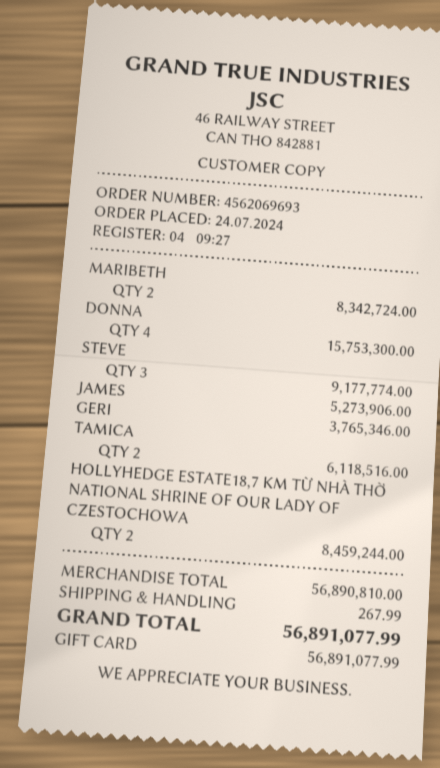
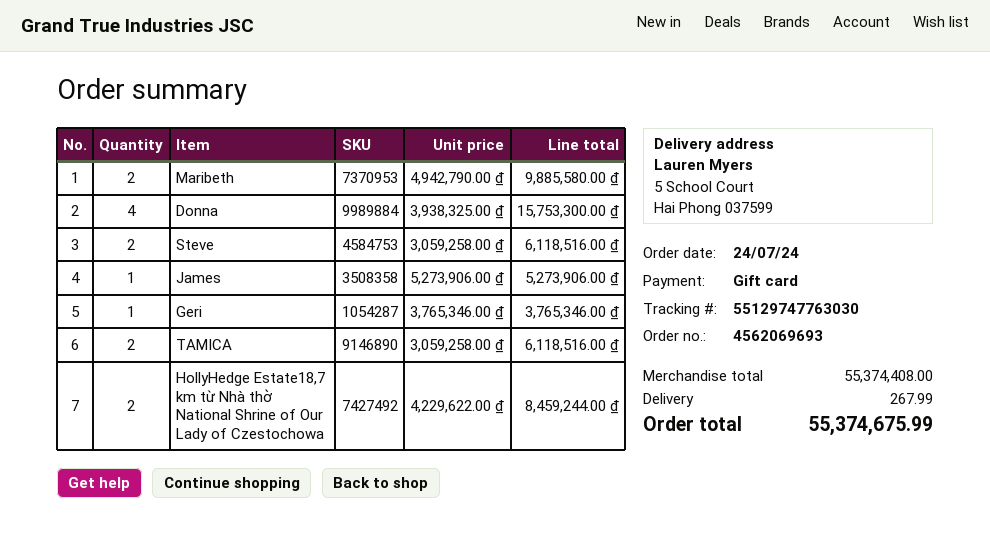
MARIBETH: 2 for 8342724.00 -> 2 for 9885580.00
STEVE: 3 for 9177774.00 -> 2 for 6118516.00
subtotal: 56890810.00 -> 55374408.00
total: 56891077.99 -> 55374675.99

